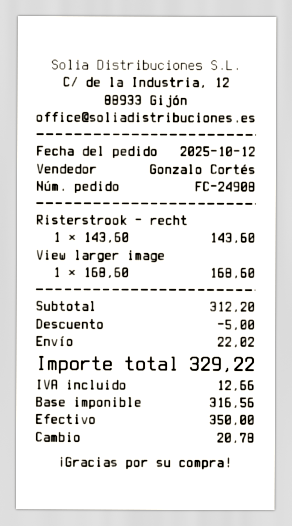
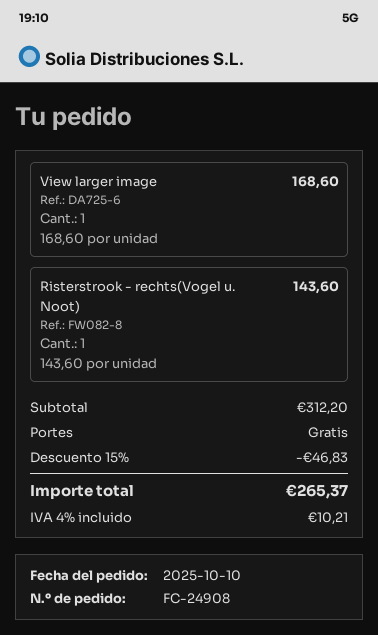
order date: 2025-10-12 -> 2025-10-10
discount: 5.00 -> 46.83
shipping: 22.02 -> 0.00
tax: 12.66 -> 10.21
total: 329.22 -> 265.37

